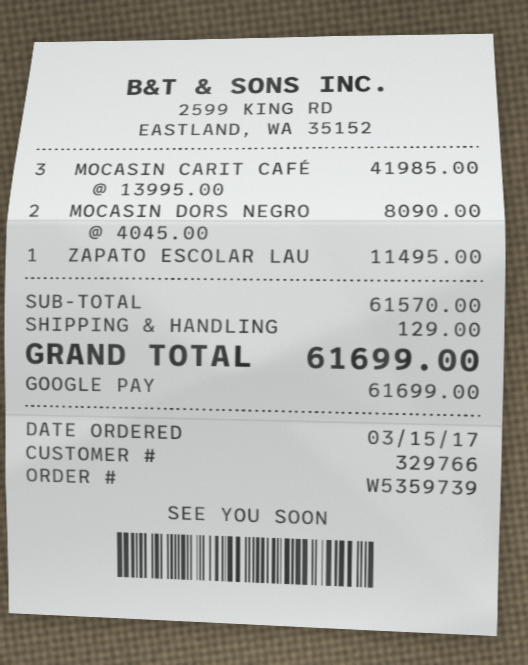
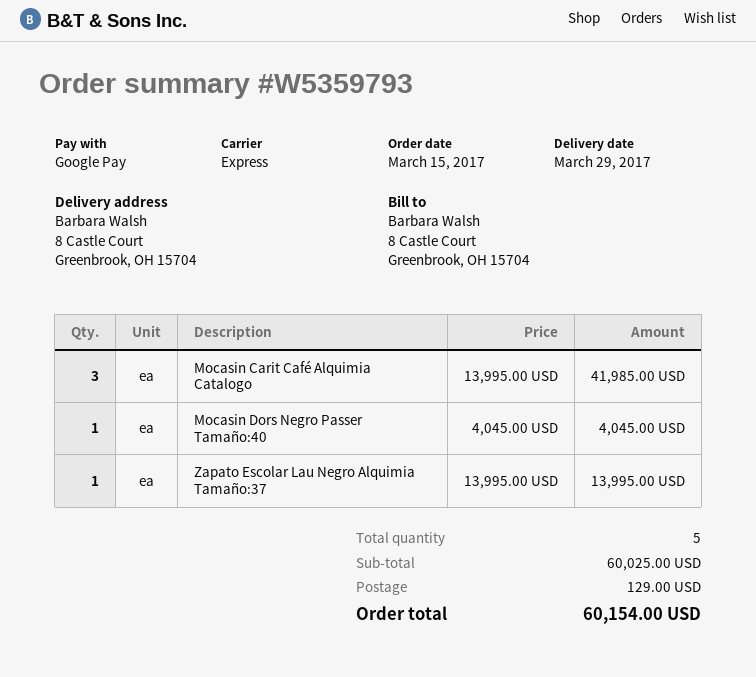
order number: W5359739 -> W5359793
MOCASIN DORS NEGRO: 2 x 4045.00 = 8090.00 -> 1 x 4045.00 = 4045.00
ZAPATO ESCOLAR LAU: 1 x 11495.00 = 11495.00 -> 1 x 13995.00 = 13995.00
subtotal: 61570.00 -> 60025.00
total: 61699.00 -> 60154.00

